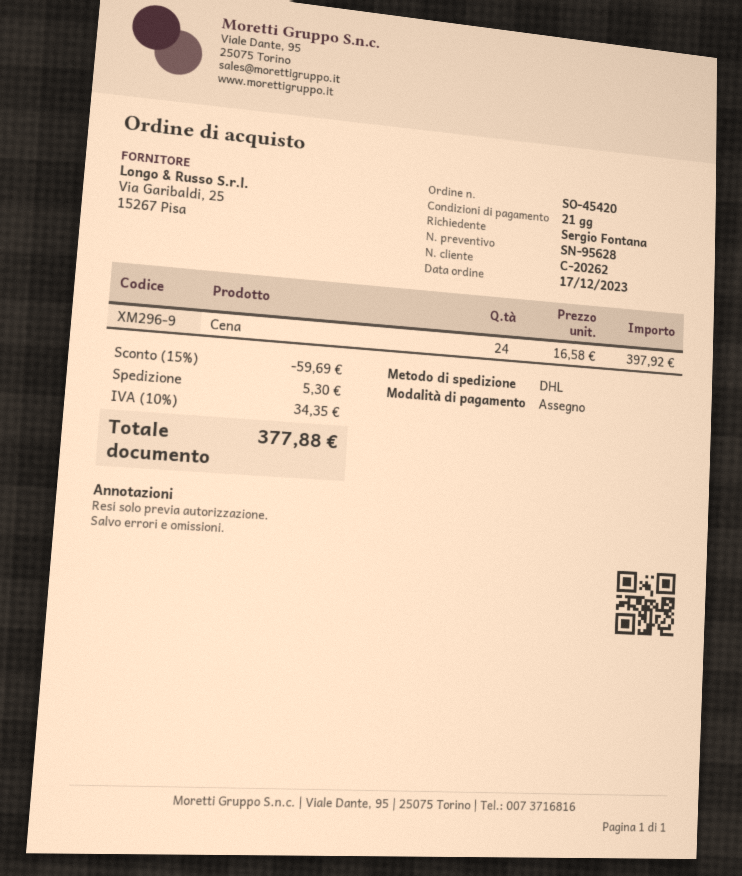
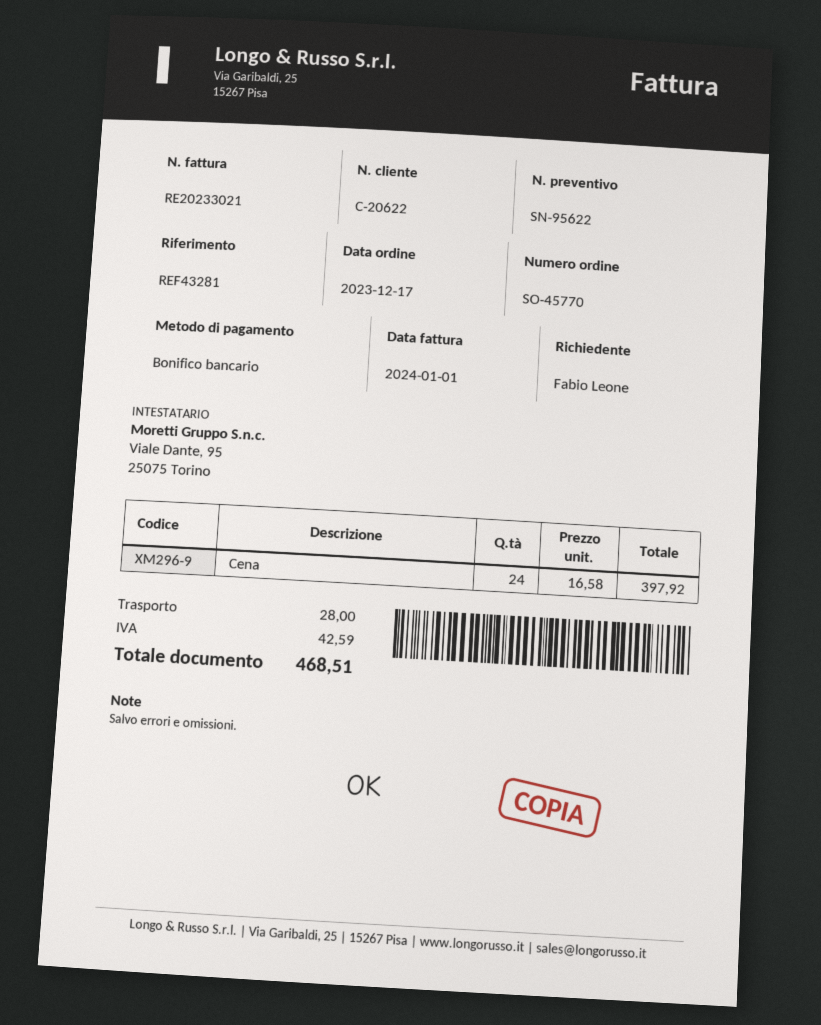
quote number: SN-95628 -> SN-95622
order number: SO-45420 -> SO-45770
customer number: C-20262 -> C-20622
ordered by: Sergio Fontana -> Fabio Leone
payment method: cheque -> bank transfer
discount: 15% = 59.69 -> none
shipping: 5.30 -> 28.00
tax: 34.35 -> 42.59
total: 377.88 -> 468.51

